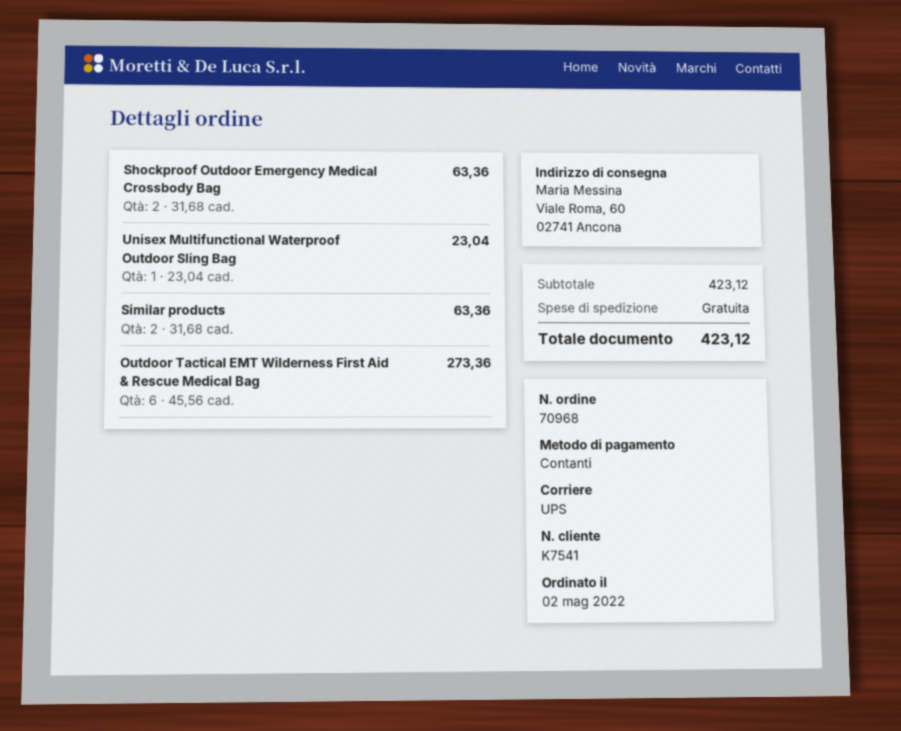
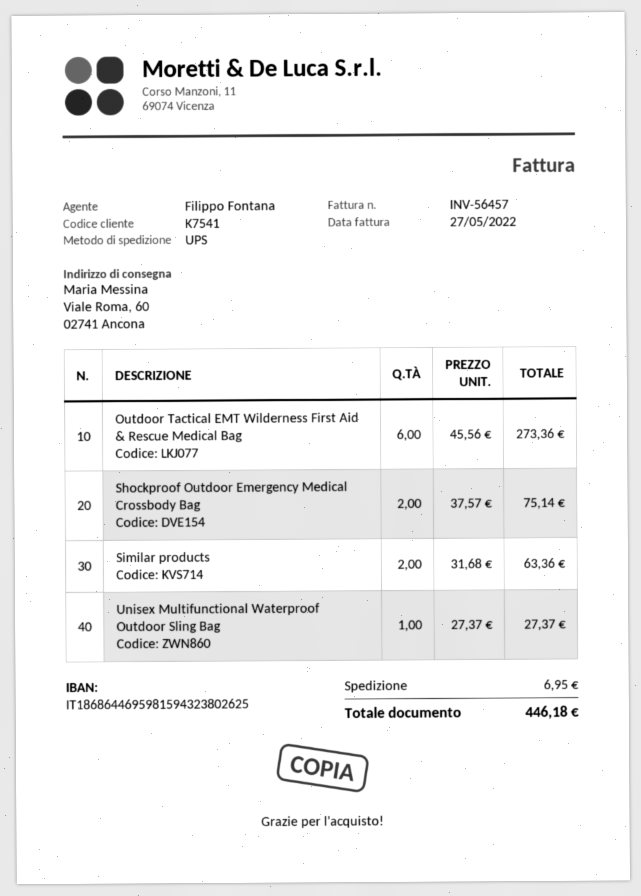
Shockproof Outdoor Emergency Medical Crossbody Bag: 2 x 31.68 = 63.36 -> 2 x 37.57 = 75.14
Unisex Multifunctional Waterproof Outdoor Sling Bag: 1 x 23.04 = 23.04 -> 1 x 27.37 = 27.37
shipping: 0.00 -> 6.95
total: 423.12 -> 446.18

